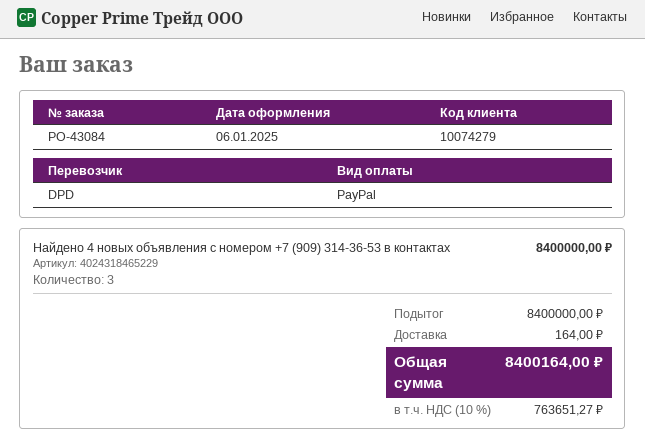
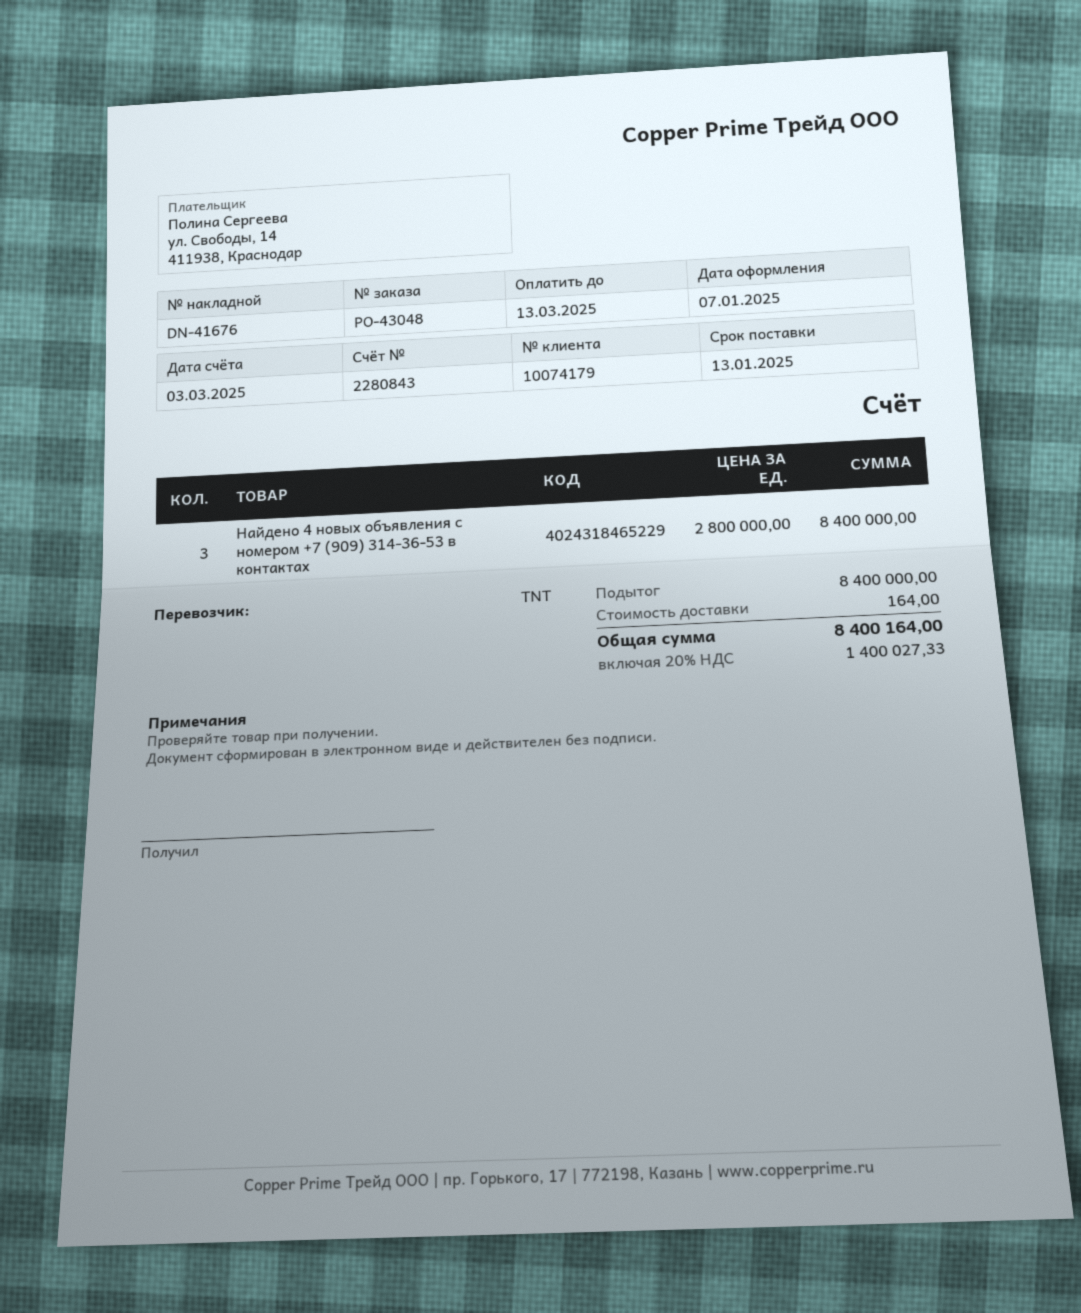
order number: PO-43084 -> PO-43048
order date: 2025-01-06 -> 2025-01-07
customer number: 10074279 -> 10074179
shipping method: DPD -> TNT
tax: 10% = 763651.27 -> 20% = 1400027.33

